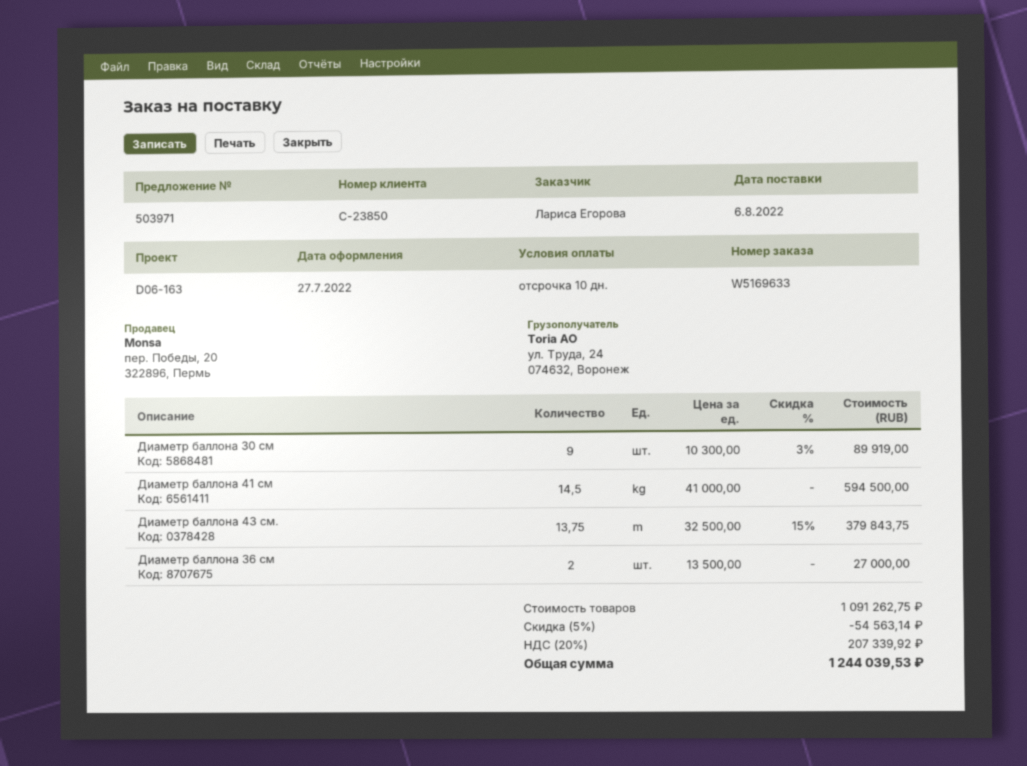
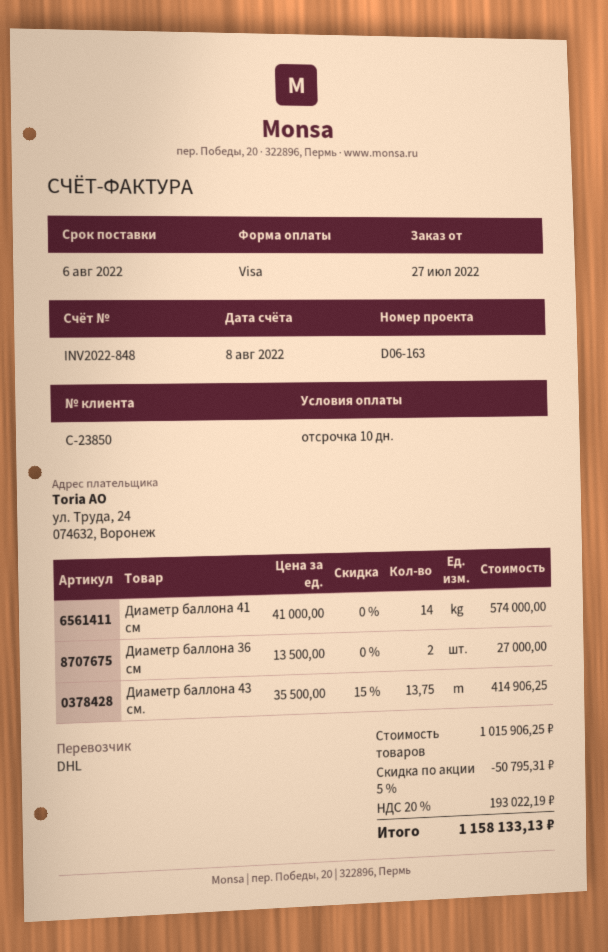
Диаметр баллона 30 см: 9 x 10300.00 - 3% = 89919.00 -> none
Диаметр баллона 41 см: 14.5 x 41000.00 = 594500.00 -> 14 x 41000.00 = 574000.00
Диаметр баллона 43 см.: 13.75 x 32500.00 - 15% = 379843.75 -> 13.75 x 35500.00 - 15% = 414906.25
subtotal: 1091262.75 -> 1015906.25
discount: 5% = 54563.14 -> 5% = 50795.31
tax: 20% = 207339.92 -> 20% = 193022.19
total: 1244039.53 -> 1158133.13

